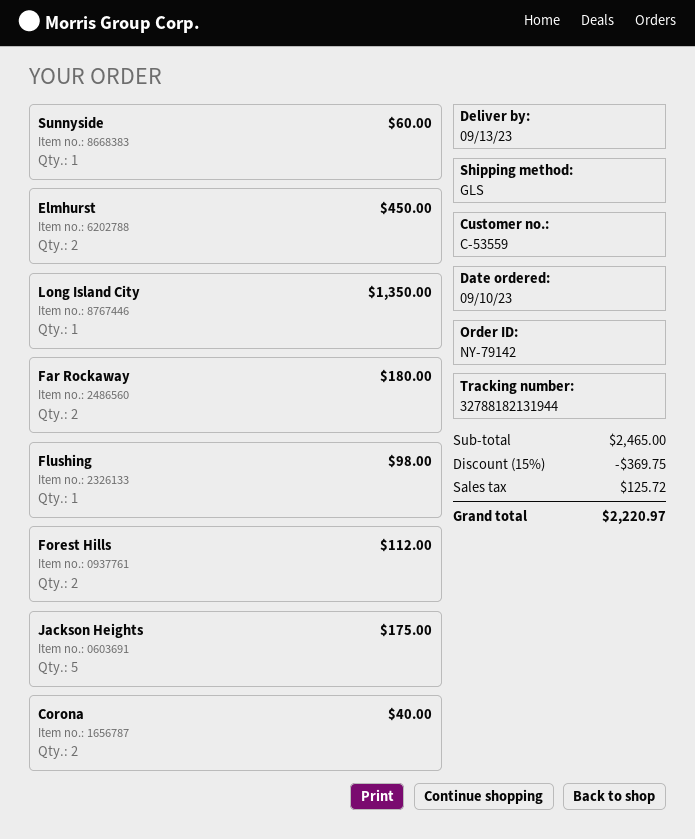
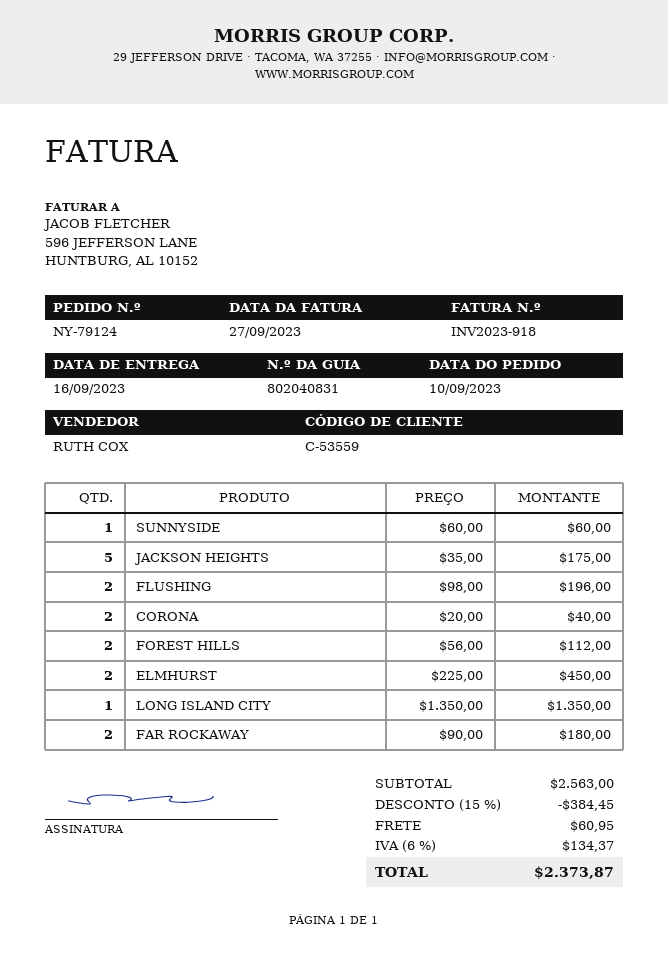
order number: NY-79142 -> NY-79124
delivery date: 2023-09-13 -> 2023-09-16
Flushing: 1 for 98.00 -> 2 for 196.00
subtotal: 2465.00 -> 2563.00
discount: 15% = 369.75 -> 15% = 384.45
shipping: none -> 60.95
tax: 125.72 -> 134.37
total: 2220.97 -> 2373.87

